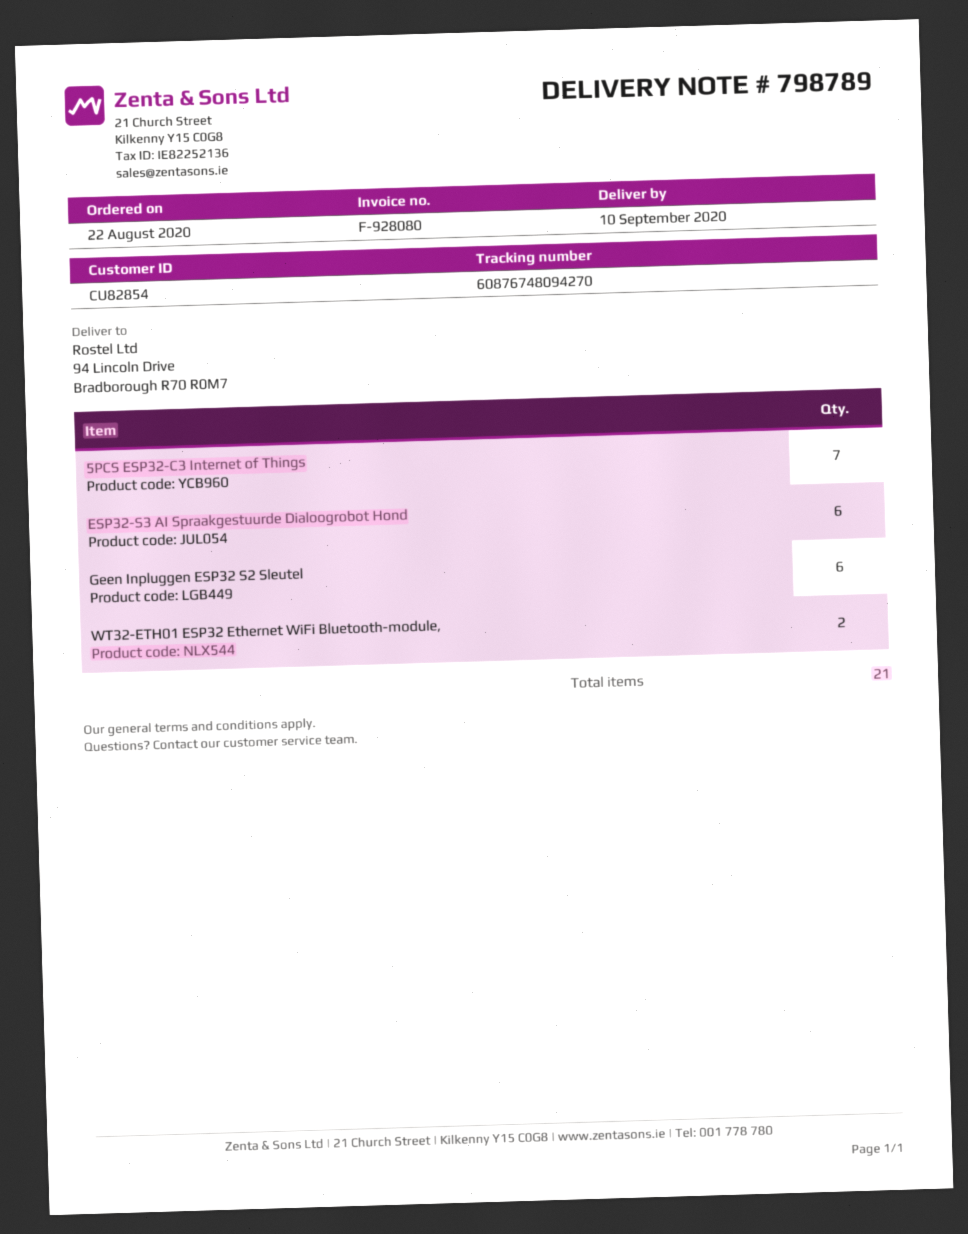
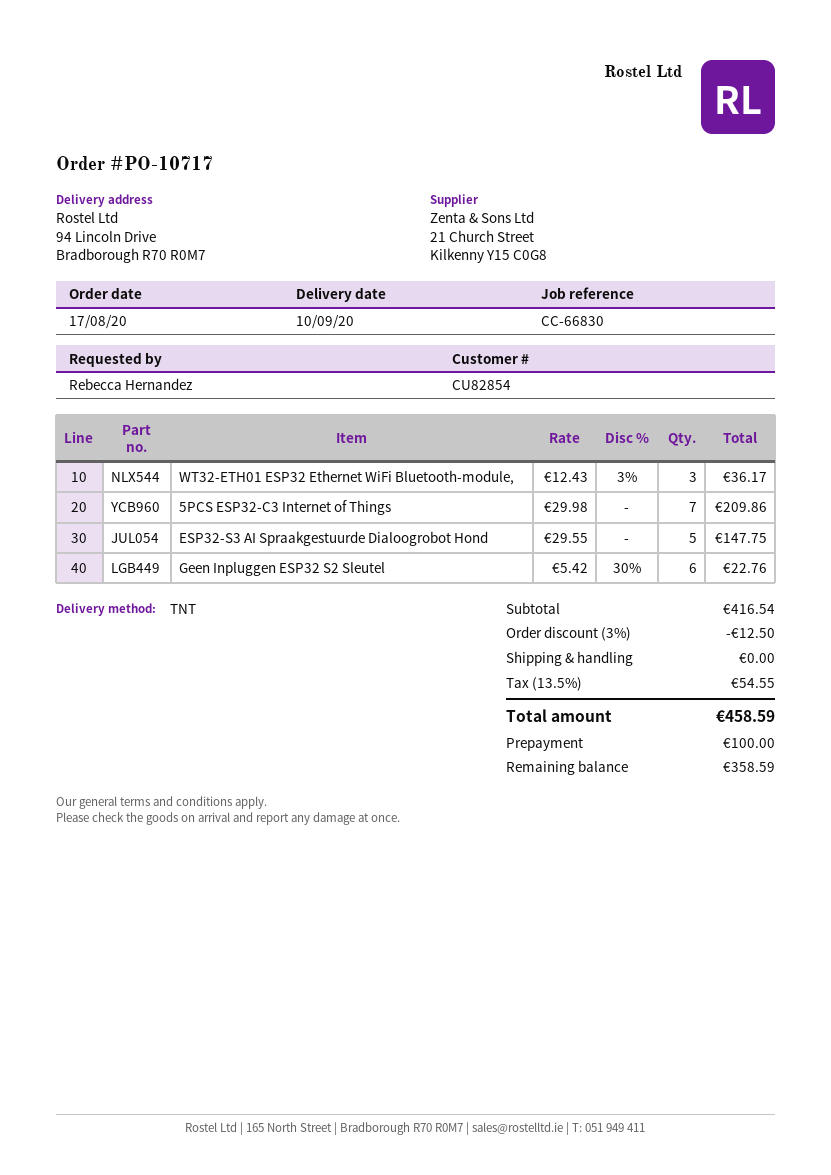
order date: 2020-08-22 -> 2020-08-17
ESP32-S3 AI Spraakgestuurde Dialoogrobot Hond: 6 -> 5
WT32-ETH01 ESP32 Ethernet WiFi Bluetooth-module,: 2 -> 3

